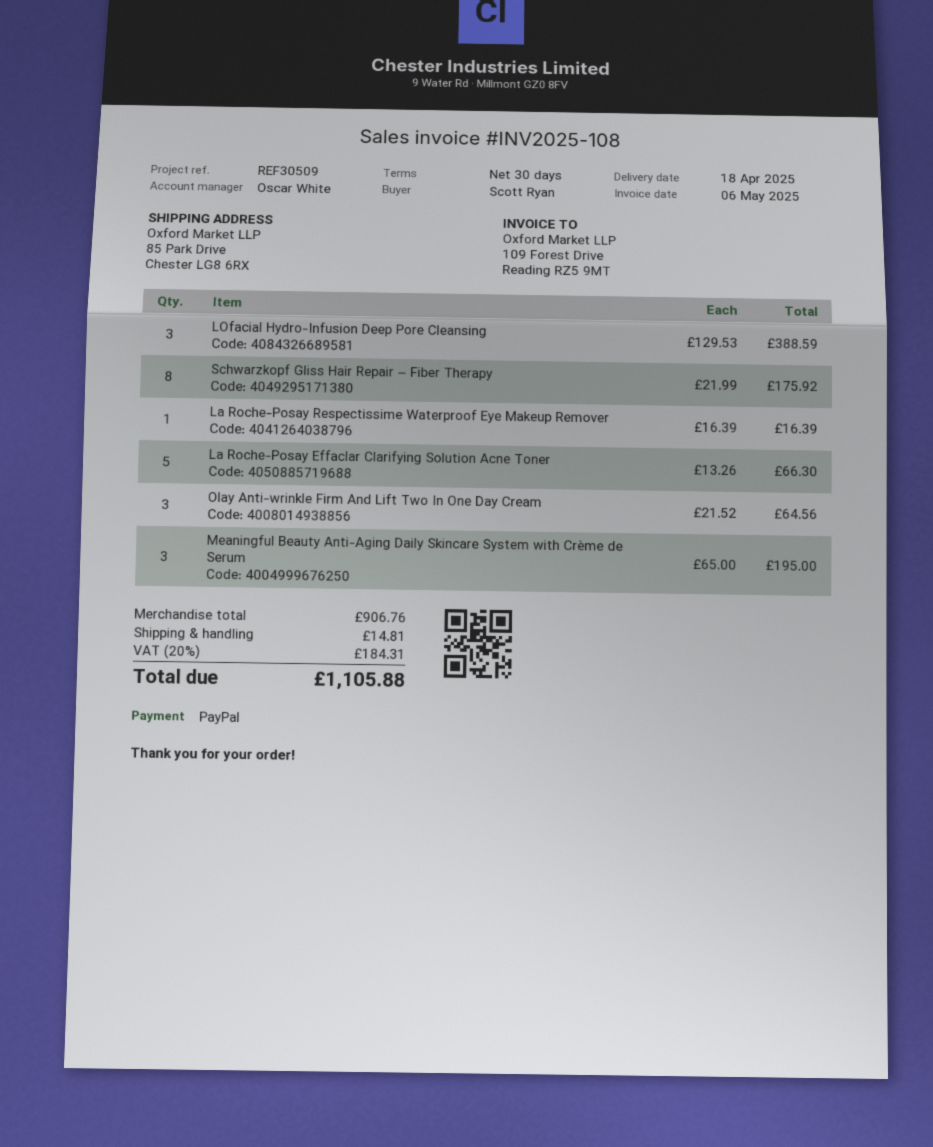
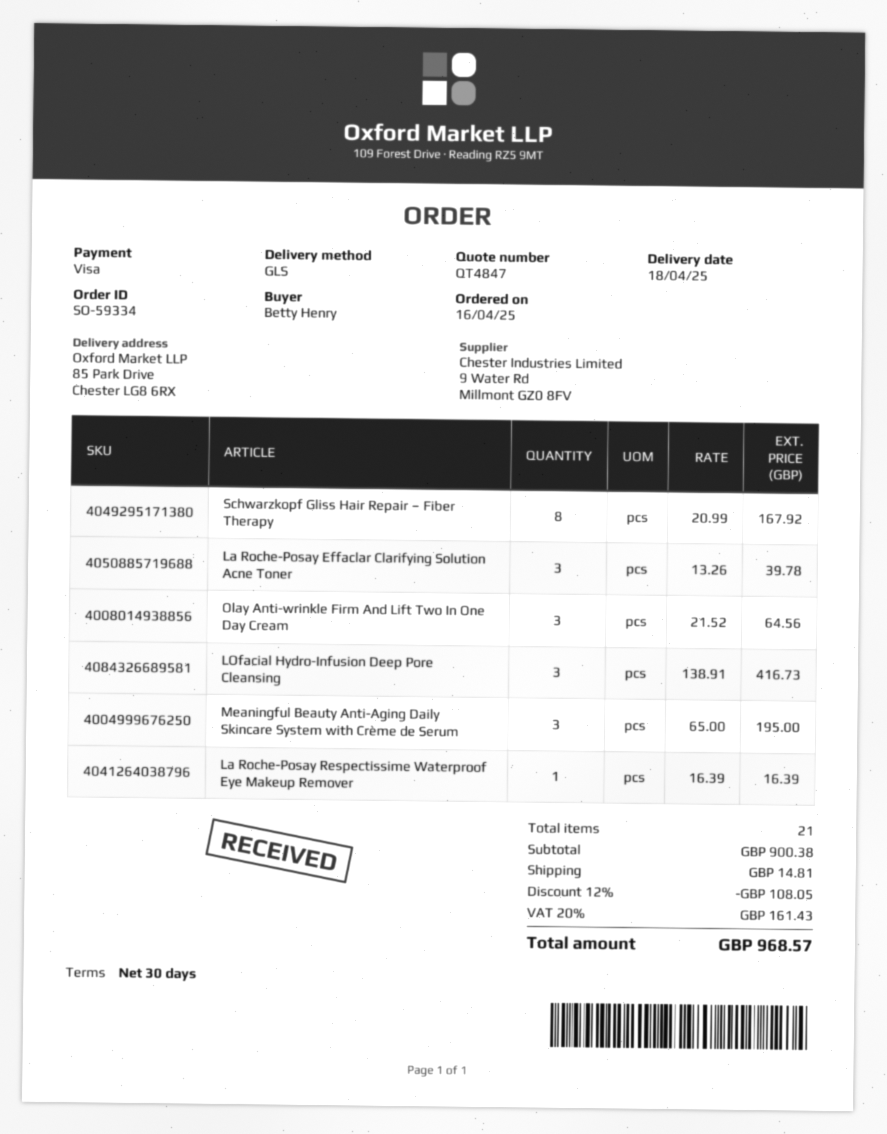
ordered by: Scott Ryan -> Betty Henry
payment method: PayPal -> Visa
LOfacial Hydro-Infusion Deep Pore Cleansing: 3 x 129.53 = 388.59 -> 3 x 138.91 = 416.73
Schwarzkopf Gliss Hair Repair – Fiber Therapy: 8 x 21.99 = 175.92 -> 8 x 20.99 = 167.92
La Roche-Posay Effaclar Clarifying Solution Acne Toner: 5 x 13.26 = 66.30 -> 3 x 13.26 = 39.78
subtotal: 906.76 -> 900.38
discount: none -> 12% = 108.05
tax: 20% = 184.31 -> 20% = 161.43
total: 1105.88 -> 968.57

